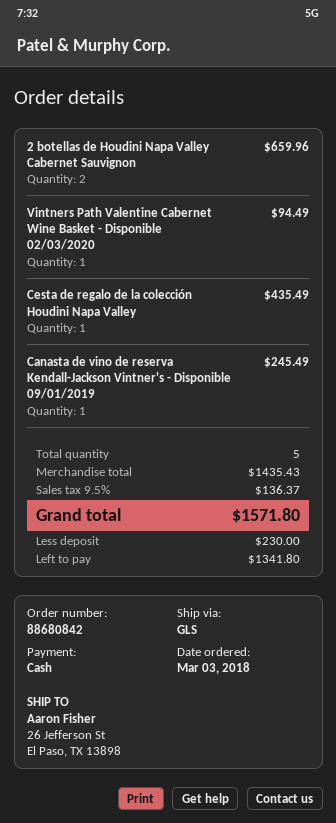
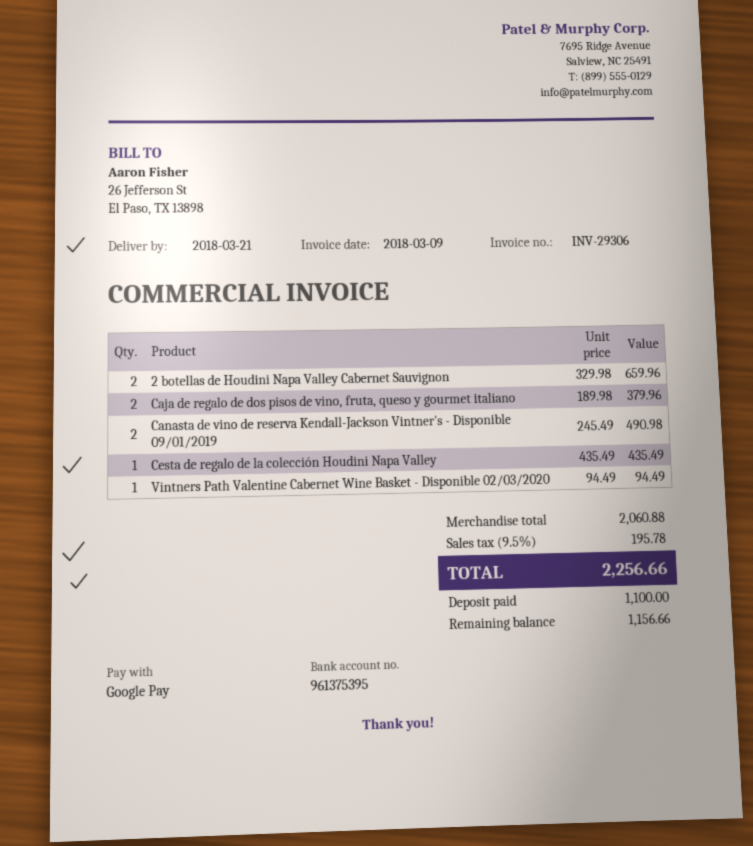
payment method: cash -> Google Pay
Canasta de vino de reserva Kendall-Jackson Vintner's - Disponible 09/01/2019: 1 for 245.49 -> 2 for 490.98
Caja de regalo de dos pisos de vino, fruta, queso y gourmet italiano: none -> 2 for 379.96
subtotal: 1435.43 -> 2060.88
tax: 9.5% = 136.37 -> 9.5% = 195.78
total: 1571.80 -> 2256.66
deposit: 230.00 -> 1100.00
balance: 1341.80 -> 1156.66

